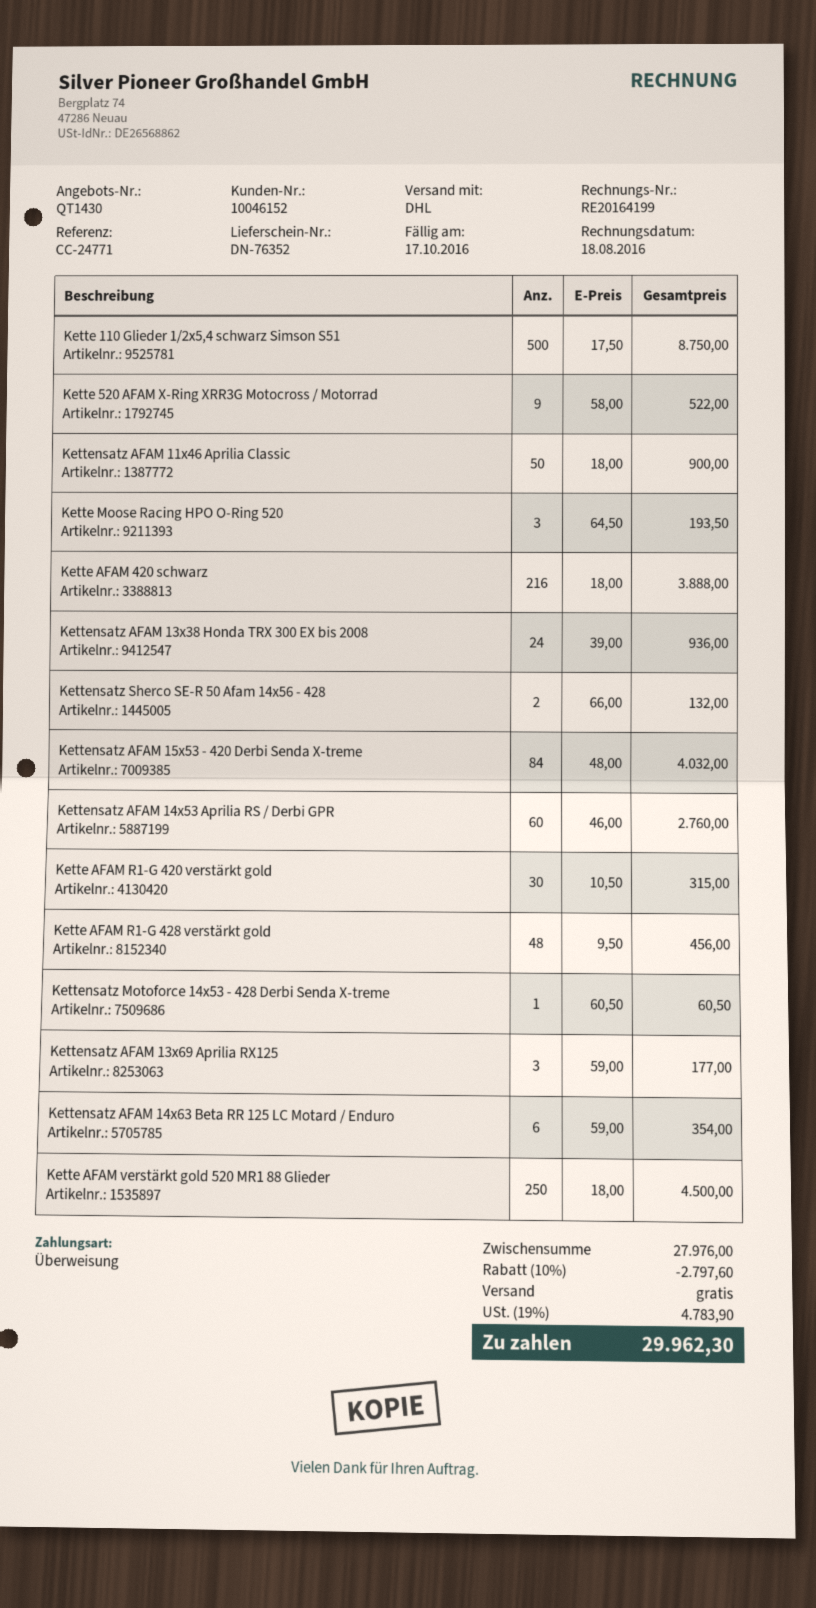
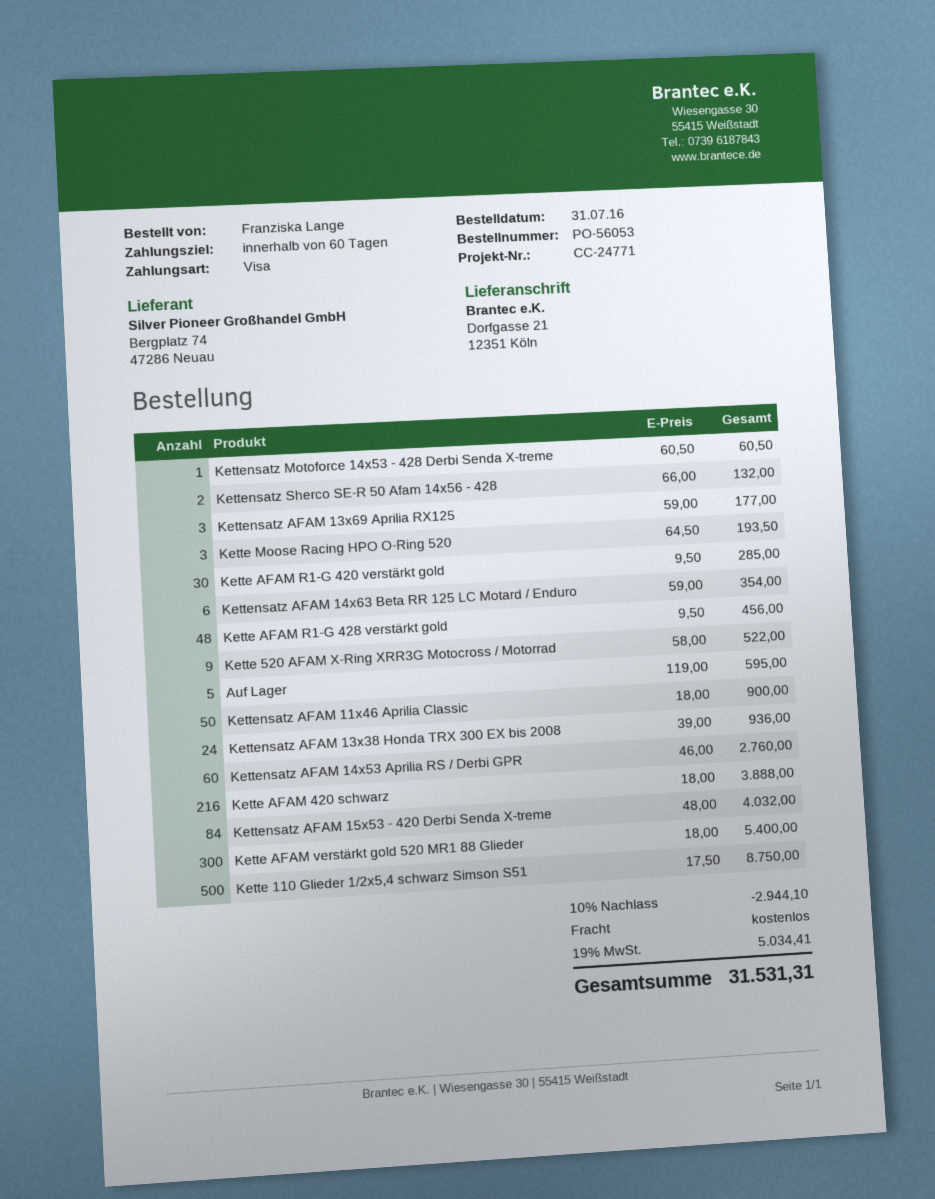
payment method: bank transfer -> Visa
Kette AFAM R1-G 420 verstärkt gold: 30 x 10.50 = 315.00 -> 30 x 9.50 = 285.00
Kette AFAM verstärkt gold 520 MR1 88 Glieder: 250 x 18.00 = 4500.00 -> 300 x 18.00 = 5400.00
Auf Lager: none -> 5 x 119.00 = 595.00
discount: 10% = 2797.60 -> 10% = 2944.10
tax: 19% = 4783.90 -> 19% = 5034.41
total: 29962.30 -> 31531.31

